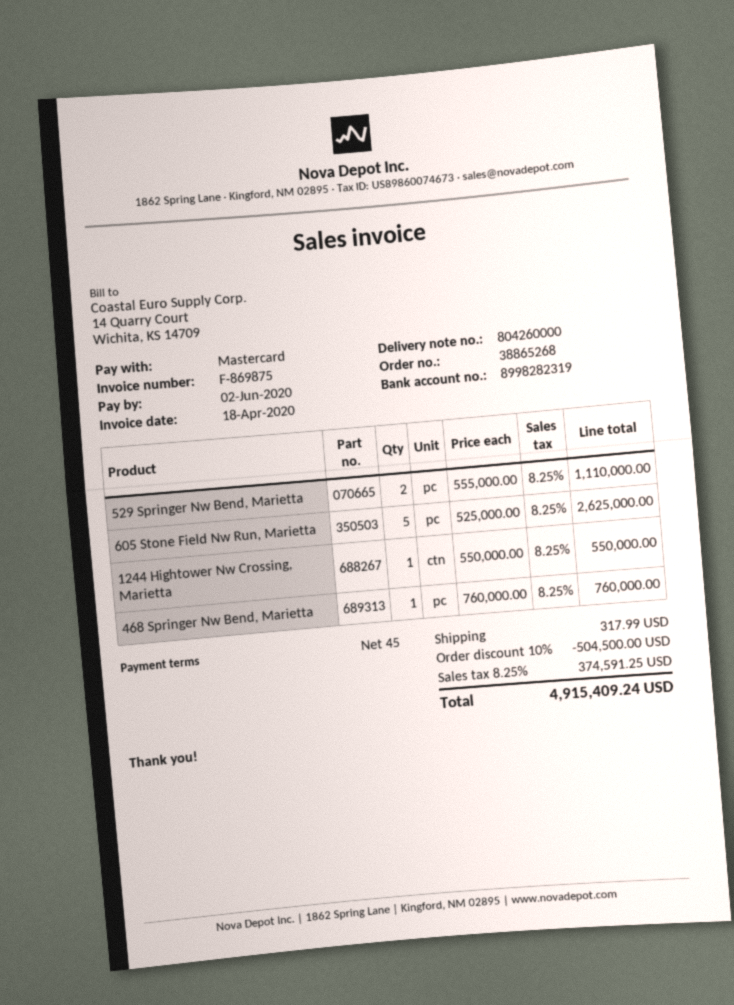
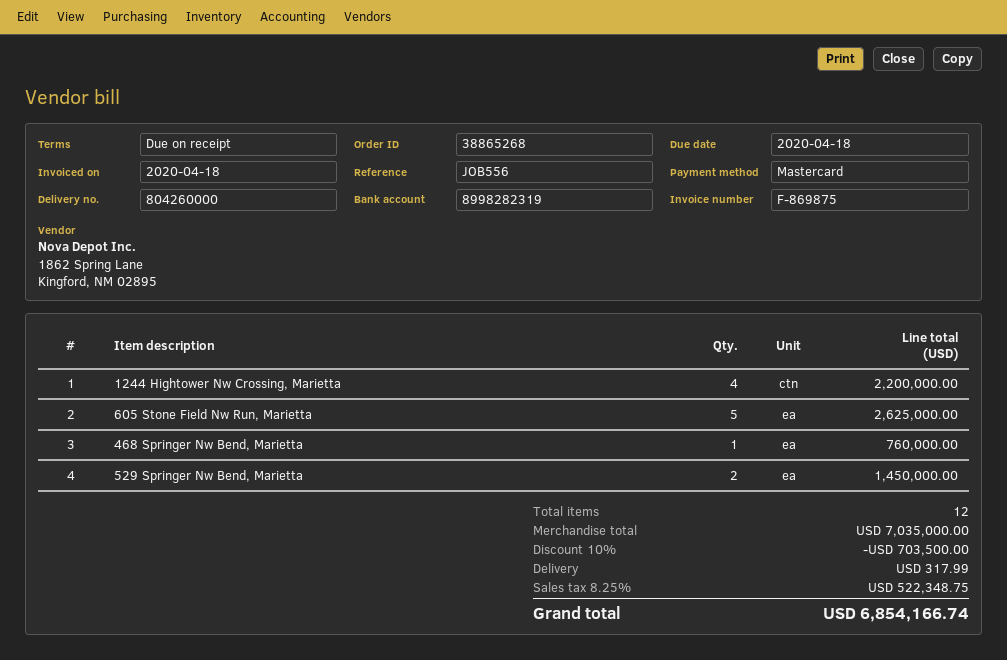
payment terms: 45 days -> on receipt
due date: 2020-06-02 -> 2020-04-18
529 Springer Nw Bend, Marietta: 2 for 1110000.00 -> 2 for 1450000.00
1244 Hightower Nw Crossing, Marietta: 1 for 550000.00 -> 4 for 2200000.00
discount: 10% = 504500.00 -> 10% = 703500.00
tax: 8.25% = 374591.25 -> 8.25% = 522348.75
total: 4915409.24 -> 6854166.74

